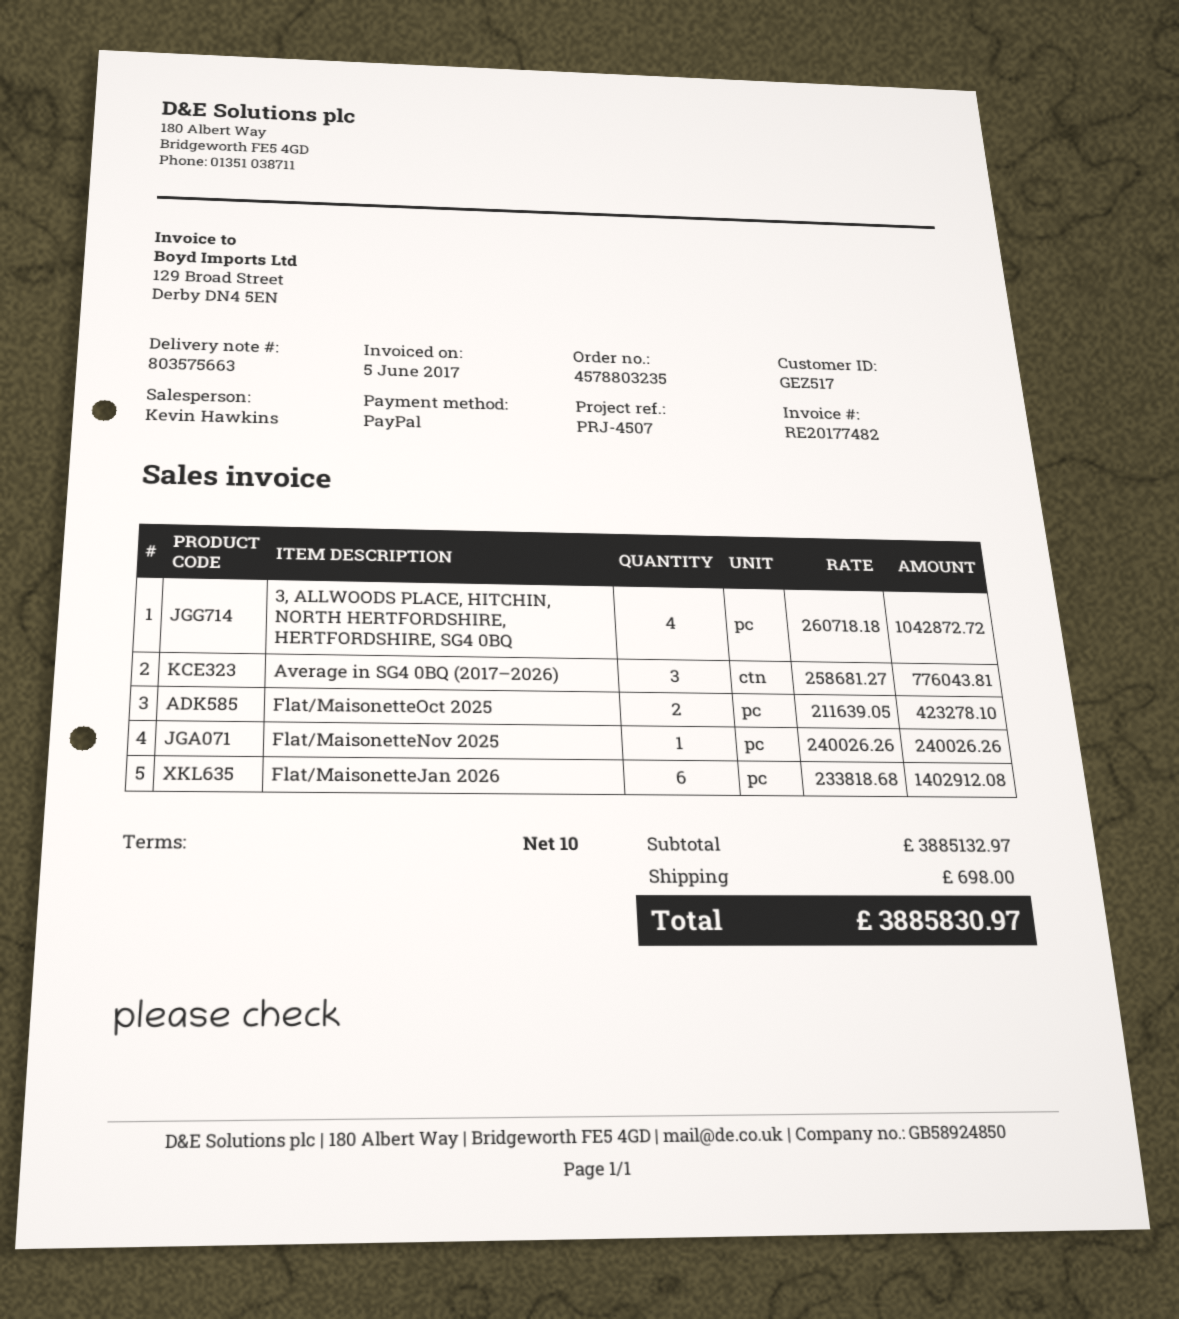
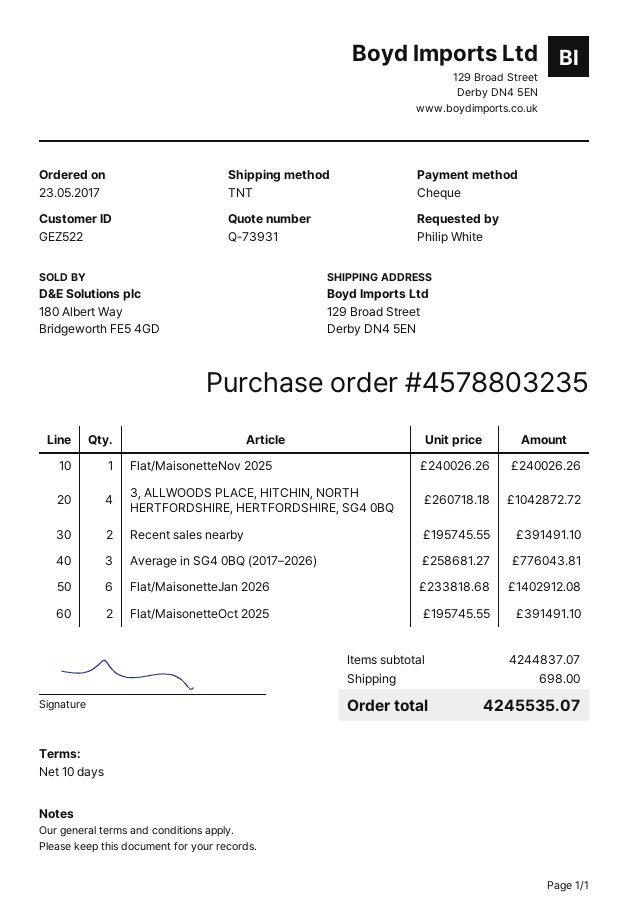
customer number: GEZ517 -> GEZ522
payment method: PayPal -> cheque
Flat/MaisonetteOct 2025: 2 x 211639.05 = 423278.10 -> 2 x 195745.55 = 391491.10
Recent sales nearby: none -> 2 x 195745.55 = 391491.10
subtotal: 3885132.97 -> 4244837.07
total: 3885830.97 -> 4245535.07

